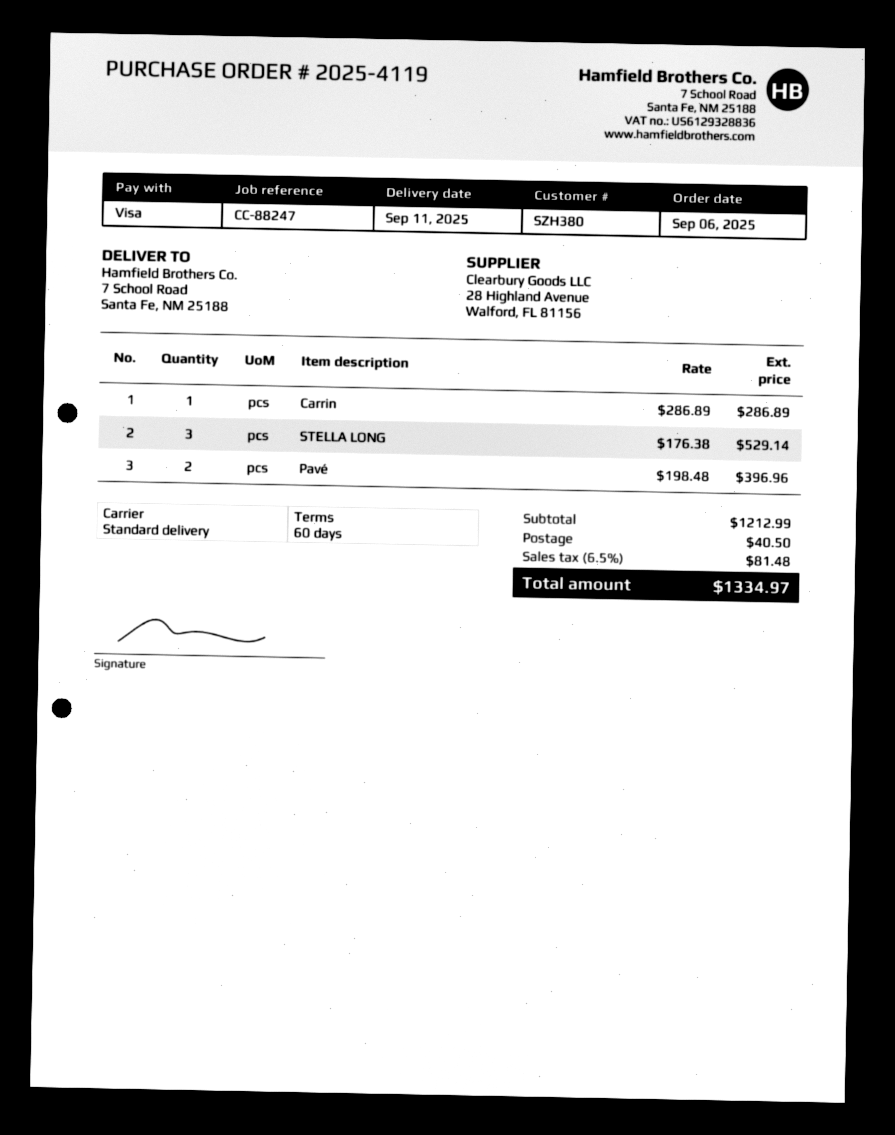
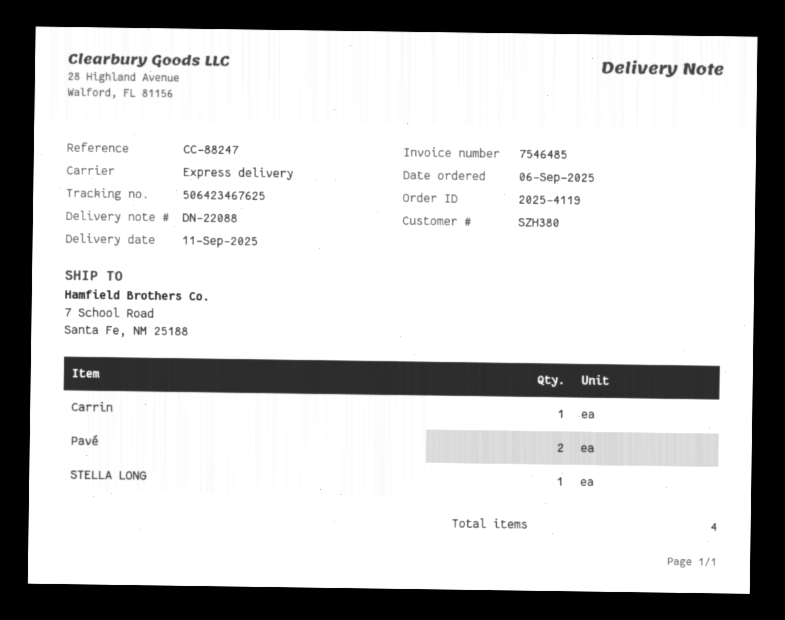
shipping method: standard -> express
STELLA LONG: 3 -> 1

